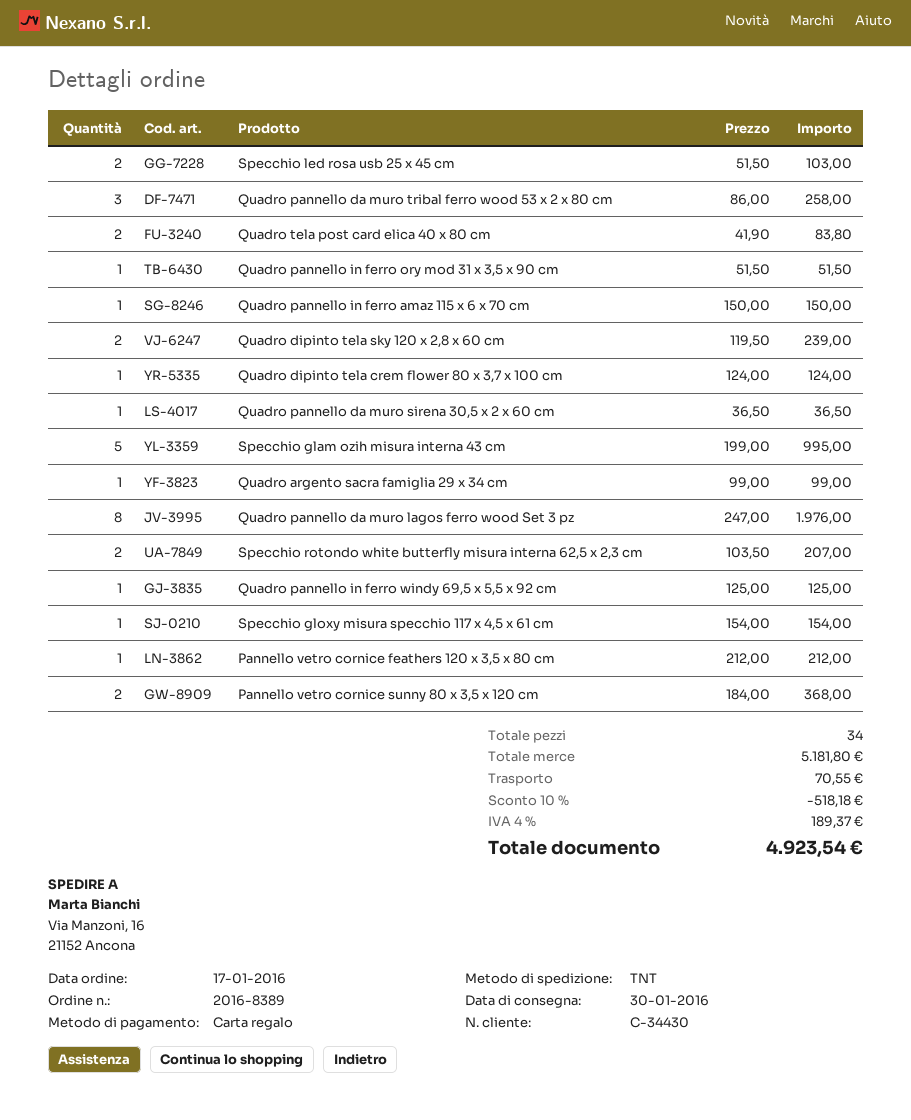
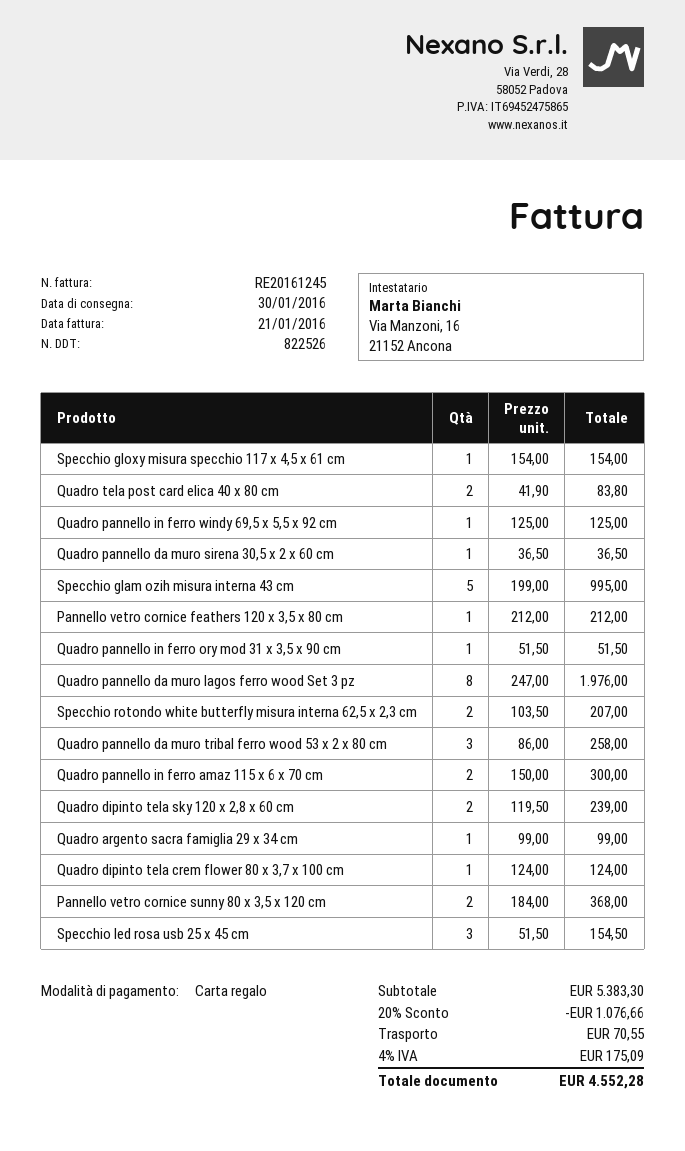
Specchio led rosa usb 25 x 45 cm: 2 x 51.50 = 103.00 -> 3 x 51.50 = 154.50
Quadro pannello in ferro amaz 115 x 6 x 70 cm: 1 x 150.00 = 150.00 -> 2 x 150.00 = 300.00
subtotal: 5181.80 -> 5383.30
discount: 10% = 518.18 -> 20% = 1076.66
tax: 4% = 189.37 -> 4% = 175.09
total: 4923.54 -> 4552.28

